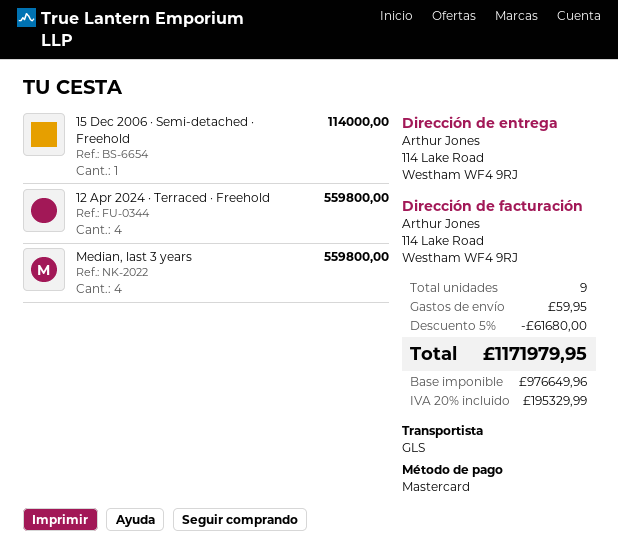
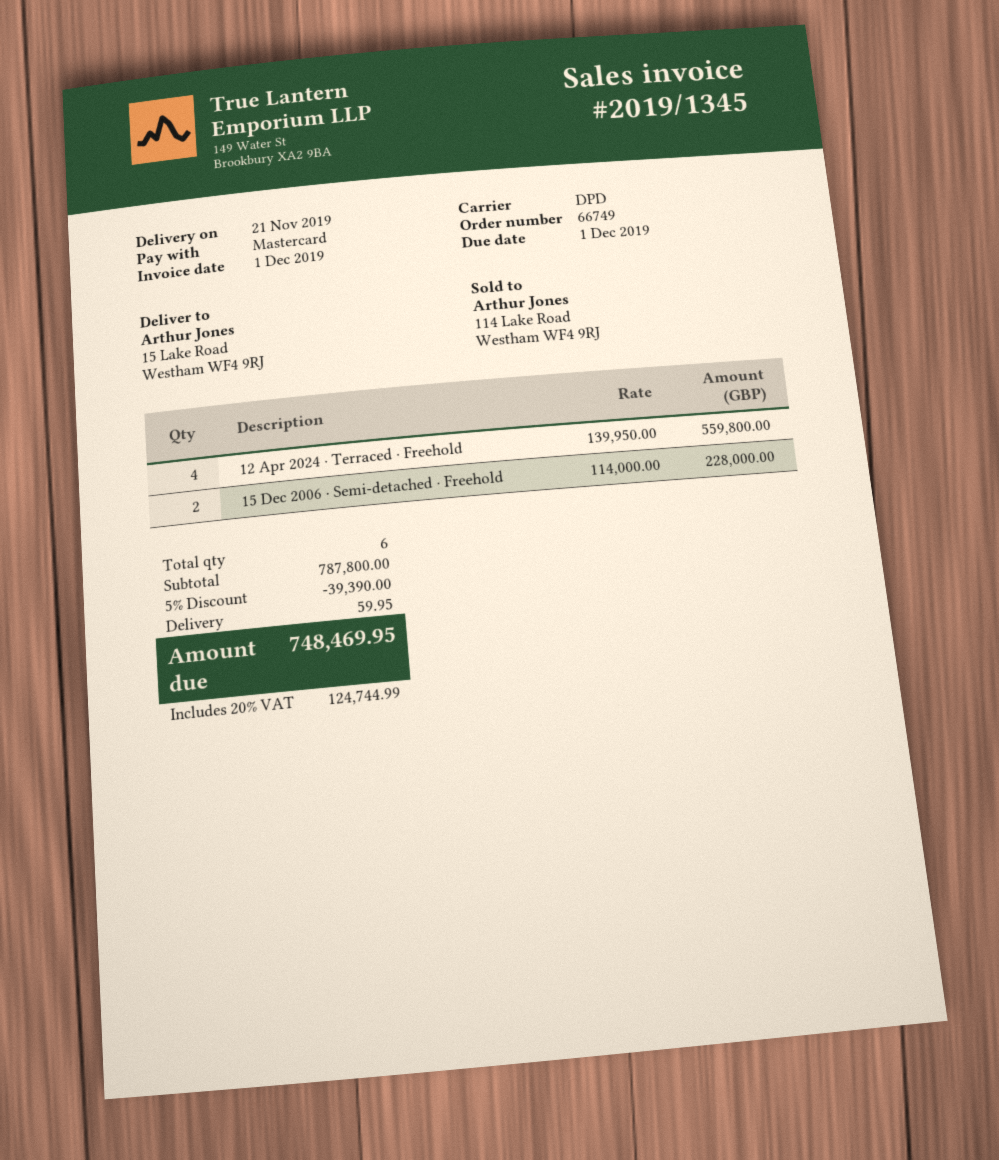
shipping method: GLS -> DPD
ship to: 114 Lake Road, Westham WF4 9RJ -> 15 Lake Road, Westham WF4 9RJ
15 Dec 2006 · Semi-detached · Freehold: 1 for 114000.00 -> 2 for 228000.00
Median, last 3 years: 4 for 559800.00 -> none
total quantity: 9 -> 6
discount: 5% = 61680.00 -> 5% = 39390.00
tax: 20% = 195329.99 -> 20% = 124744.99
total: 1171979.95 -> 748469.95

